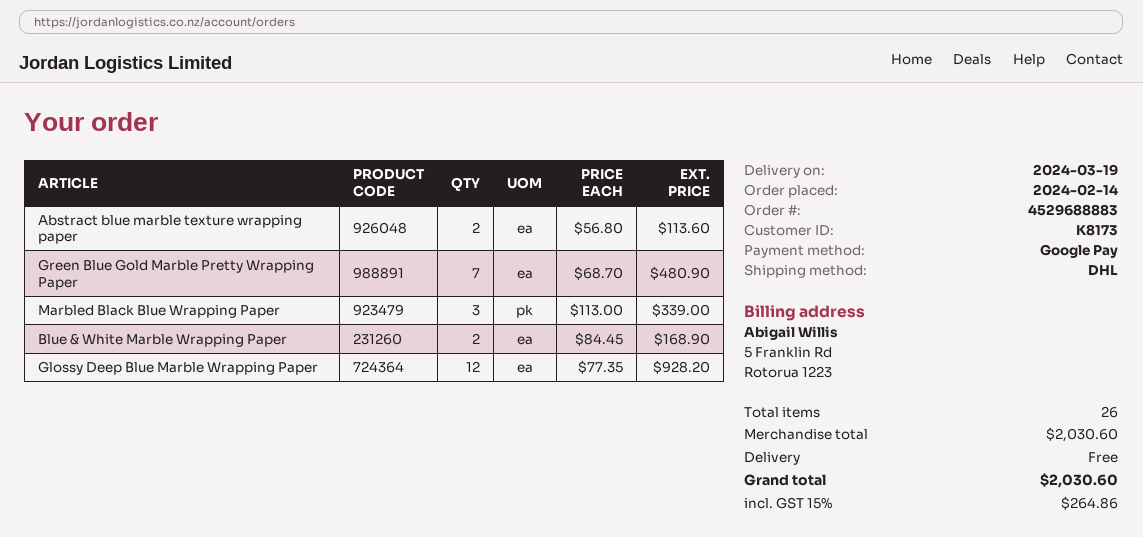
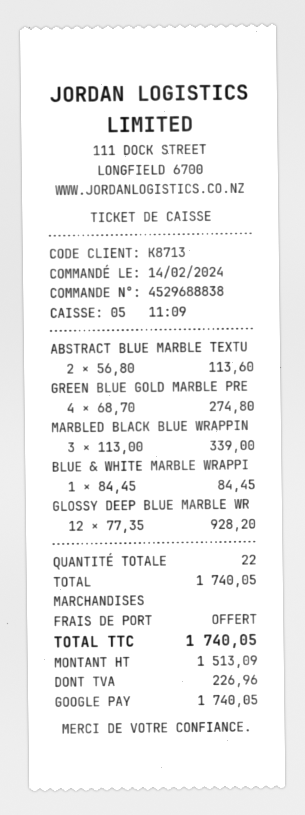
order number: 4529688883 -> 4529688838
customer number: K8173 -> K8713
Green Blue Gold Marble Pretty Wrapping Paper: 7 x 68.70 = 480.90 -> 4 x 68.70 = 274.80
Blue & White Marble Wrapping Paper: 2 x 84.45 = 168.90 -> 1 x 84.45 = 84.45
total quantity: 26 -> 22
subtotal: 2030.60 -> 1740.05
tax: 264.86 -> 226.96
total: 2030.60 -> 1740.05

